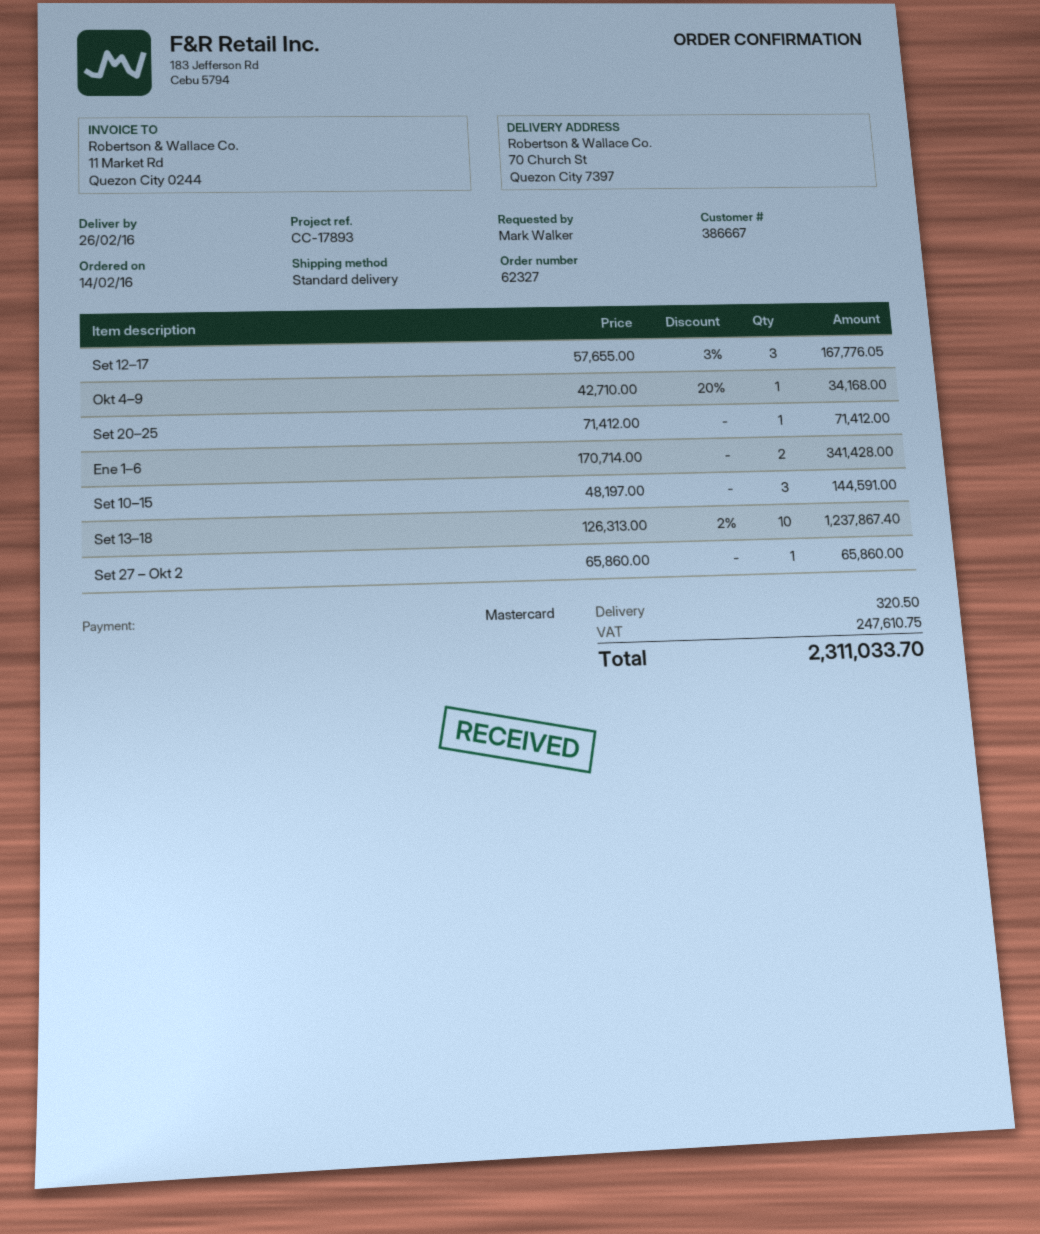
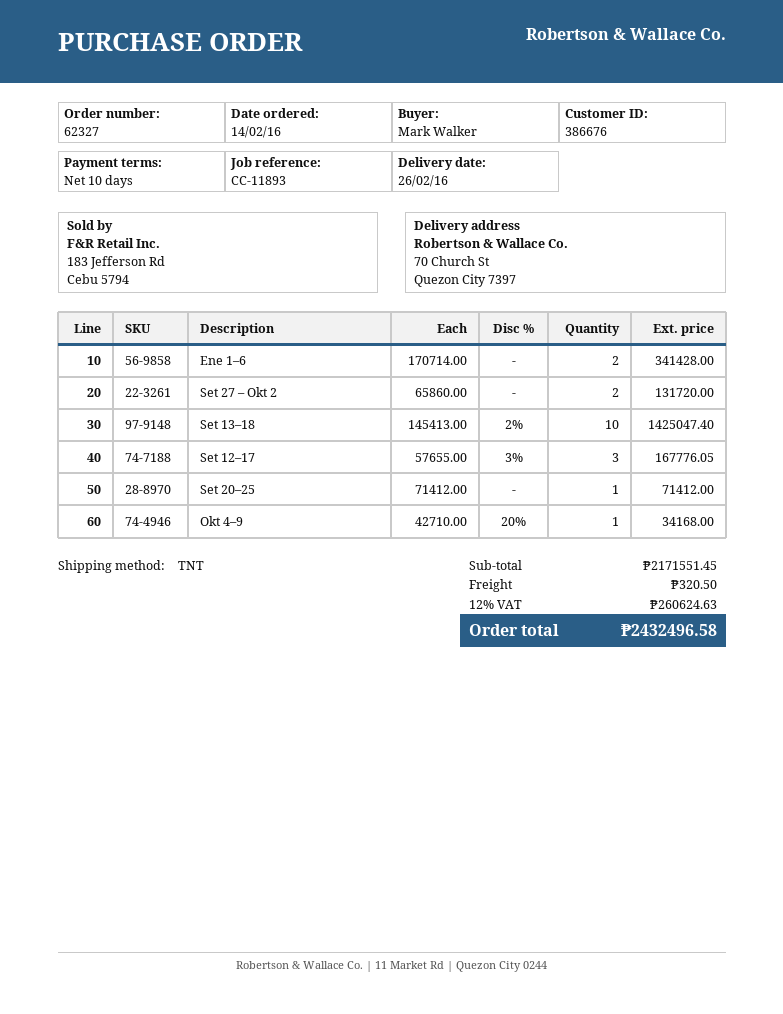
customer number: 386667 -> 386676
reference: CC-17893 -> CC-11893
shipping method: standard -> TNT
Set 10–15: 3 x 48197.00 = 144591.00 -> none
Set 13–18: 10 x 126313.00 - 2% = 1237867.40 -> 10 x 145413.00 - 2% = 1425047.40
Set 27 – Okt 2: 1 x 65860.00 = 65860.00 -> 2 x 65860.00 = 131720.00
tax: 247610.75 -> 260624.63
total: 2311033.70 -> 2432496.58

